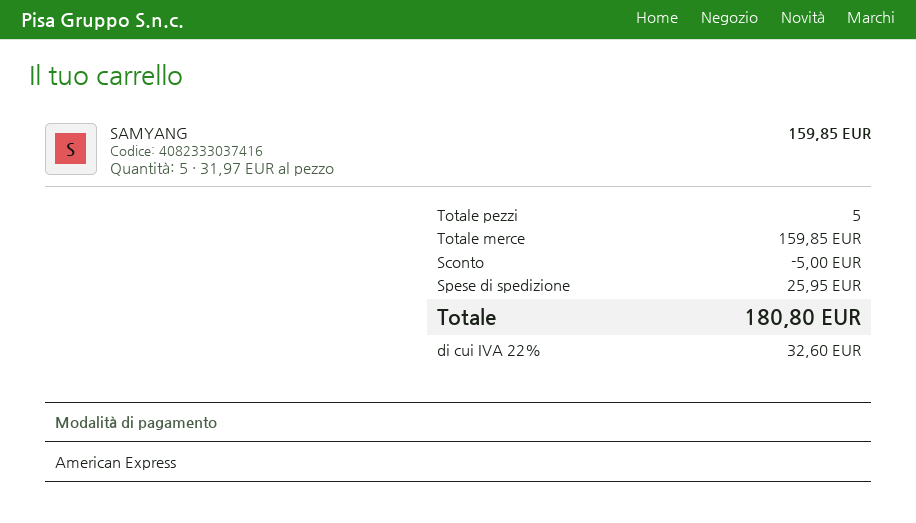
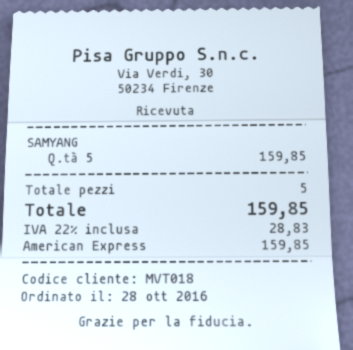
discount: 5.00 -> none
shipping: 25.95 -> none
tax: 22% = 32.60 -> 22% = 28.83
total: 180.80 -> 159.85

